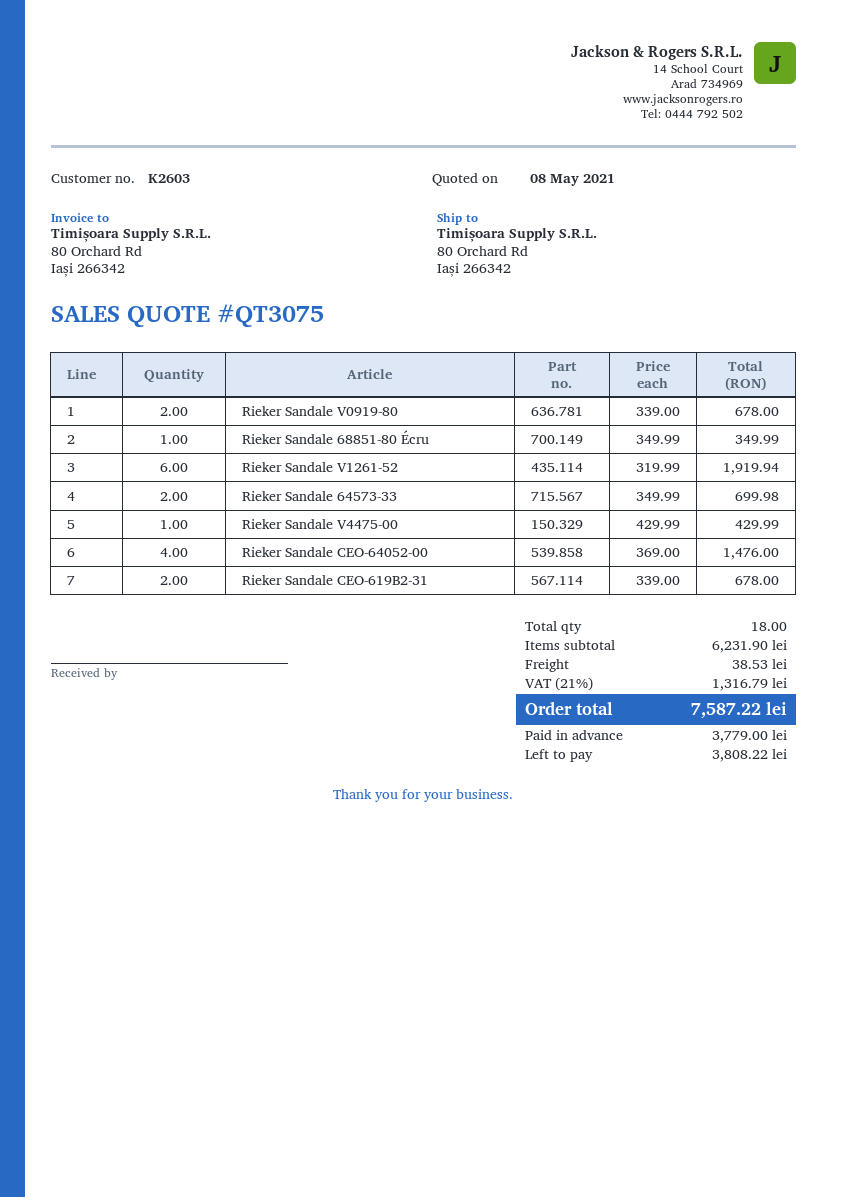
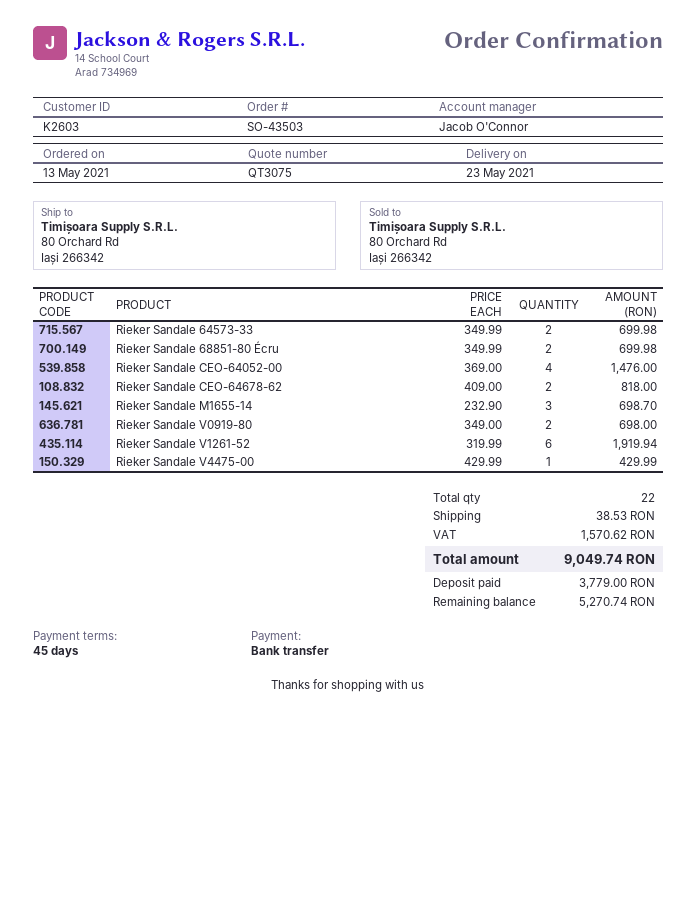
Rieker Sandale V0919-80: 2 x 339.00 = 678.00 -> 2 x 349.00 = 698.00
Rieker Sandale 68851-80 Écru: 1 x 349.99 = 349.99 -> 2 x 349.99 = 699.98
Rieker Sandale CEO-619B2-31: 2 x 339.00 = 678.00 -> none
Rieker Sandale CEO-64678-62: none -> 2 x 409.00 = 818.00
Rieker Sandale M1655-14: none -> 3 x 232.90 = 698.70
total quantity: 18 -> 22
tax: 1316.79 -> 1570.62
total: 7587.22 -> 9049.74
balance: 3808.22 -> 5270.74

